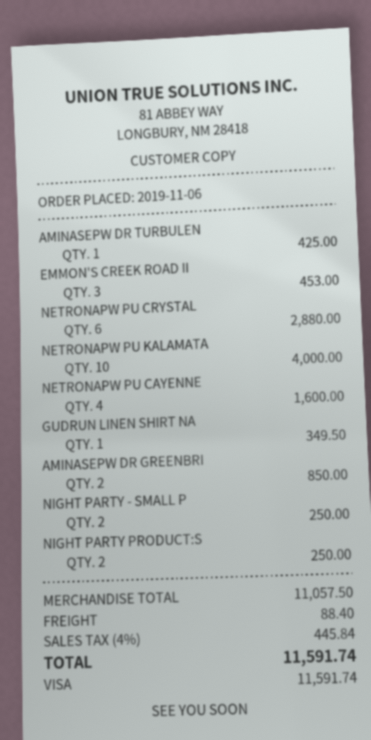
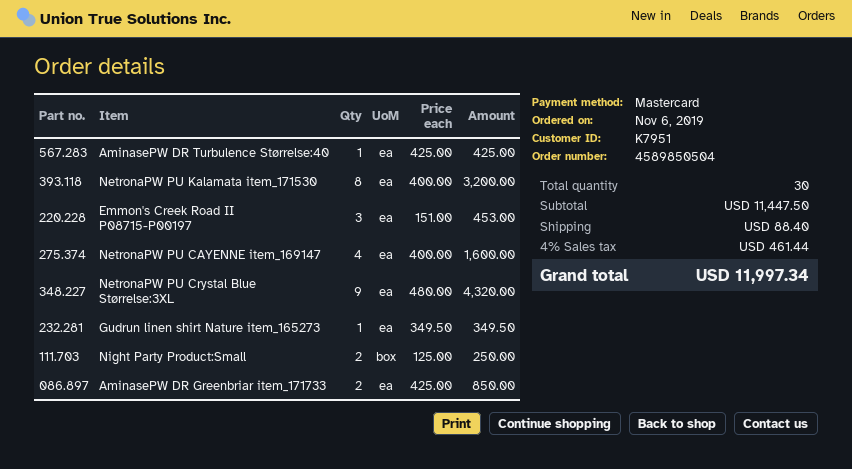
payment method: Visa -> Mastercard
NETRONAPW PU CRYSTAL: 6 for 2880.00 -> 9 for 4320.00
NETRONAPW PU KALAMATA: 10 for 4000.00 -> 8 for 3200.00
NIGHT PARTY - SMALL P: 2 for 250.00 -> none
subtotal: 11057.50 -> 11447.50
tax: 4% = 445.84 -> 4% = 461.44
total: 11591.74 -> 11997.34

